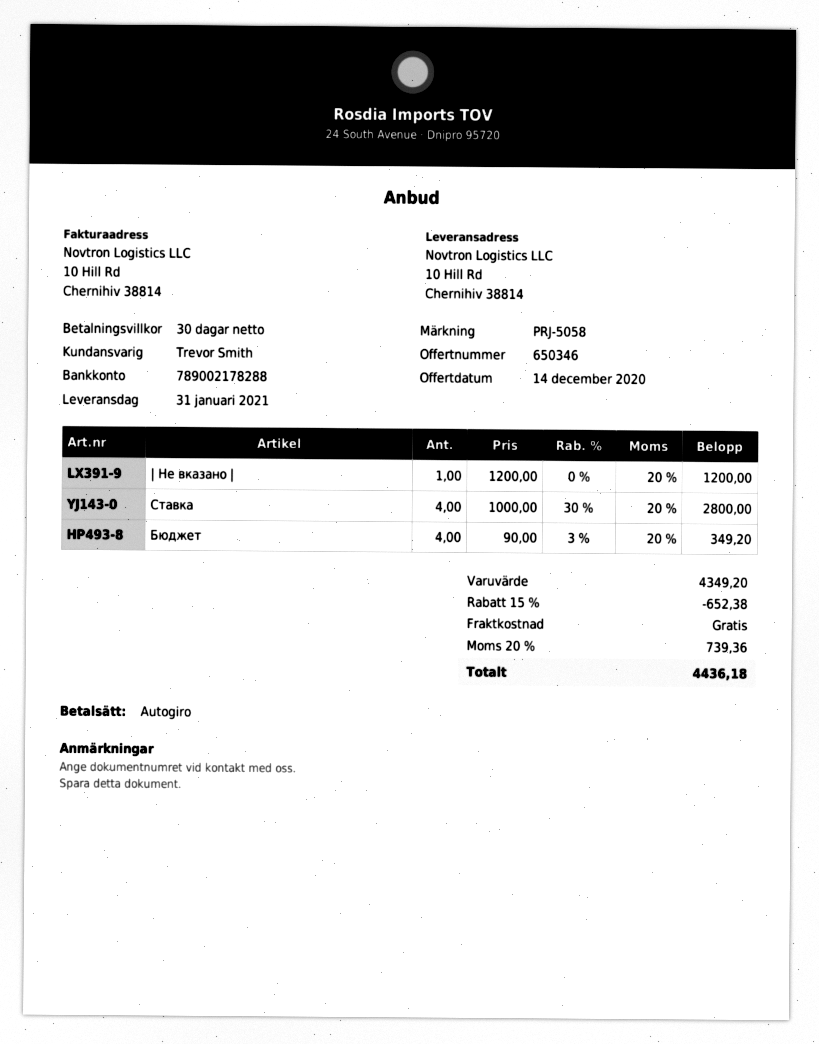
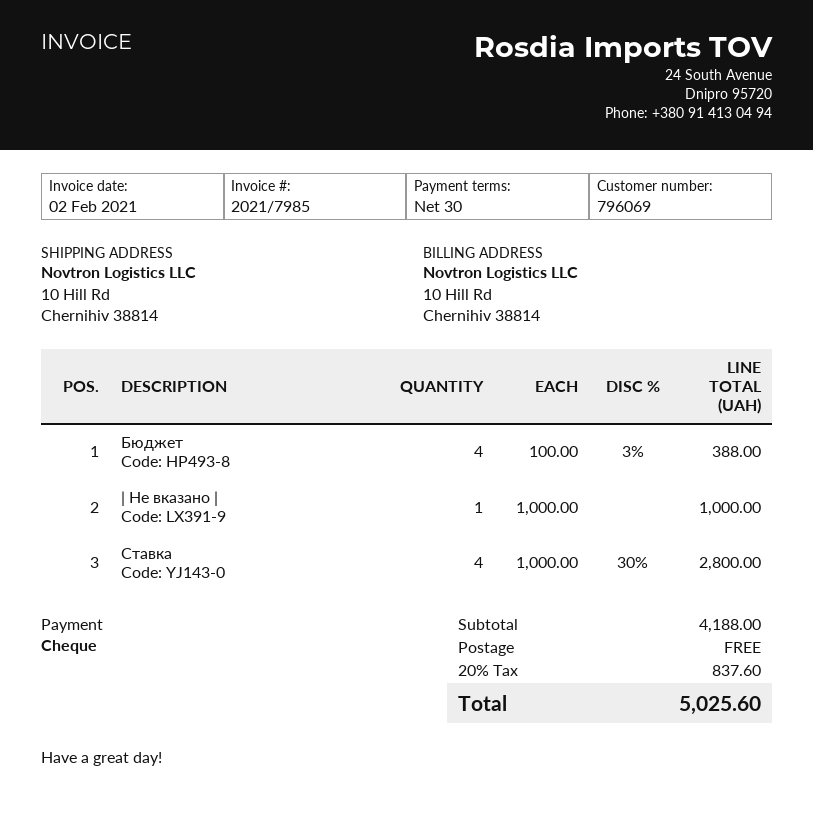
payment method: direct debit -> cheque
| Не вказано |: 1 x 1200.00 = 1200.00 -> 1 x 1000.00 = 1000.00
Бюджет: 4 x 90.00 - 3% = 349.20 -> 4 x 100.00 - 3% = 388.00
subtotal: 4349.20 -> 4188.00
discount: 15% = 652.38 -> none
tax: 20% = 739.36 -> 20% = 837.60
total: 4436.18 -> 5025.60

